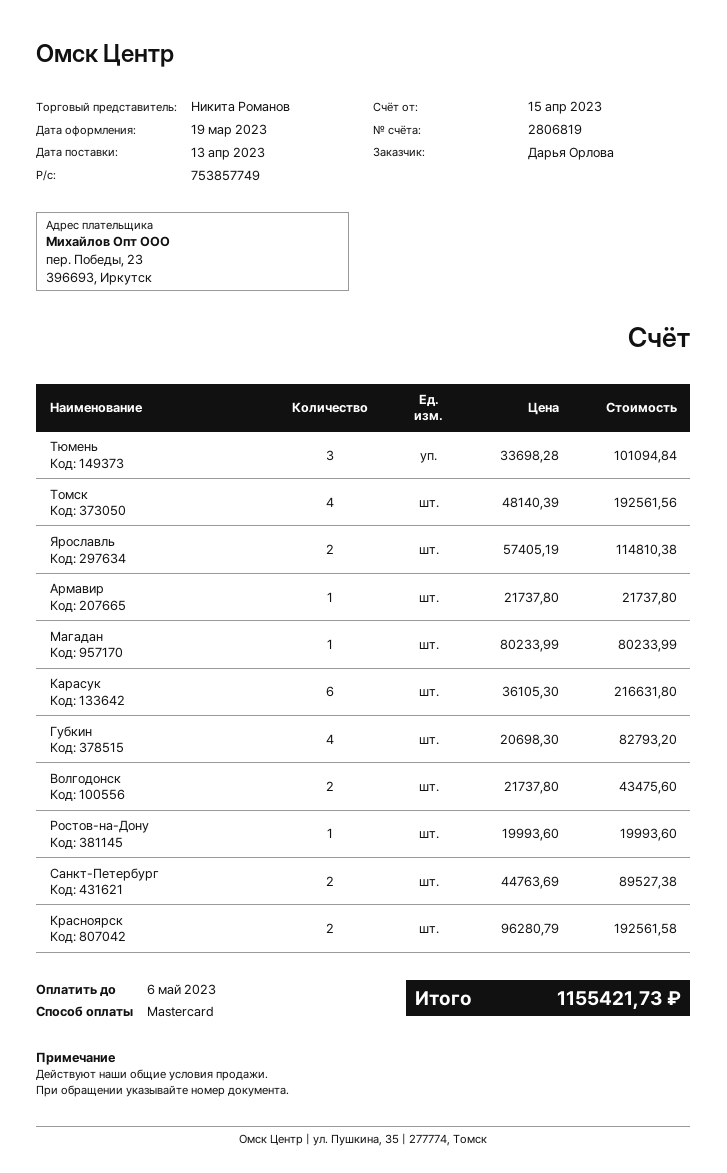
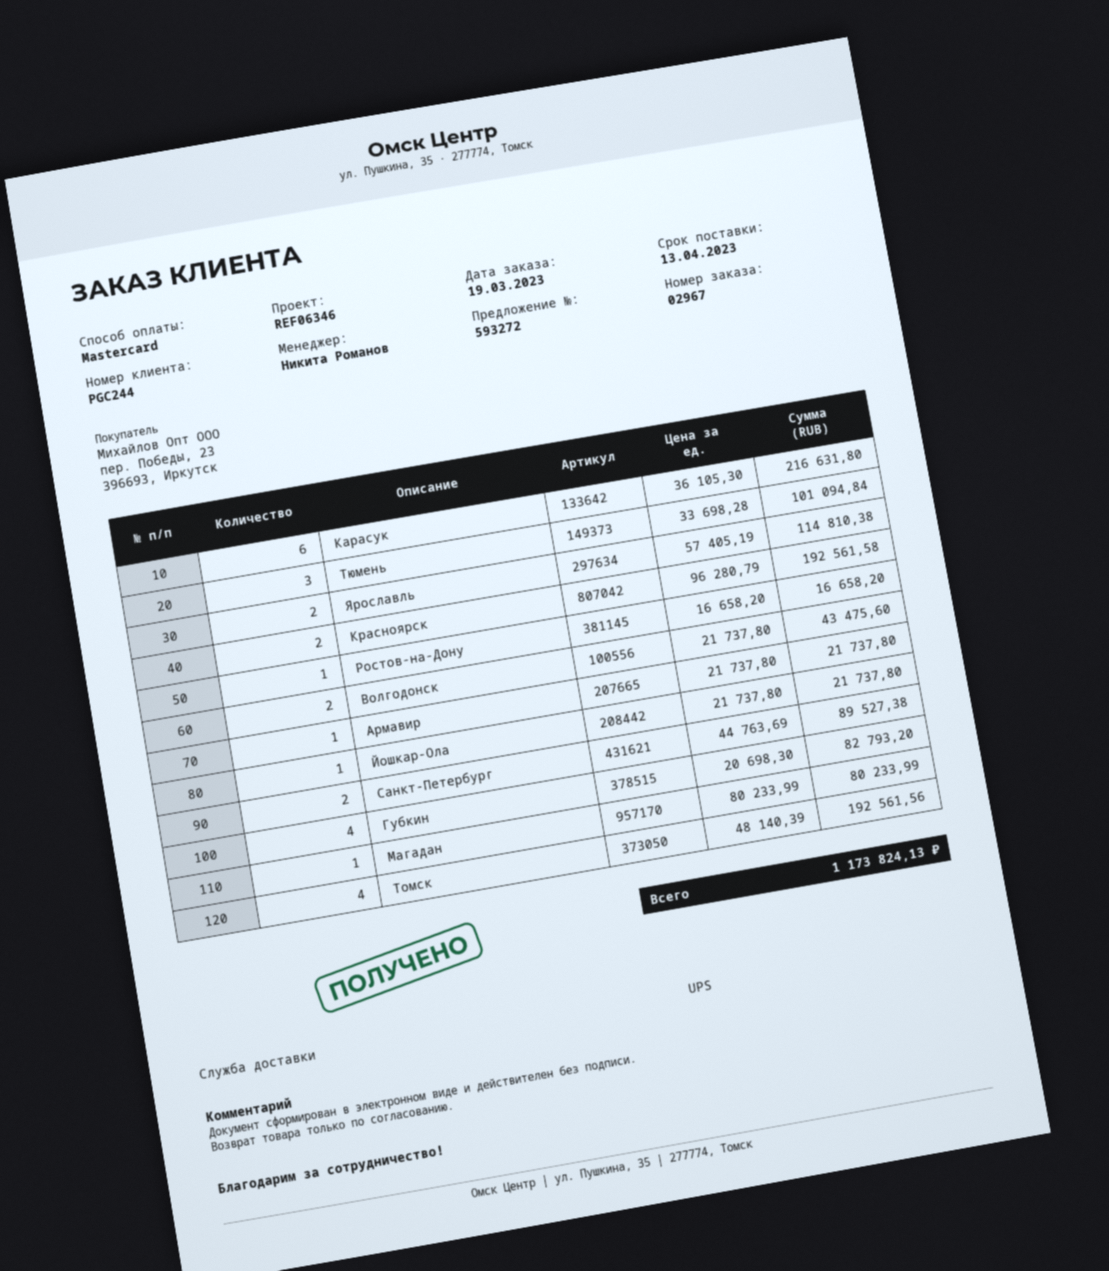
Ростов-на-Дону: 1 x 19993.60 = 19993.60 -> 1 x 16658.20 = 16658.20
Йошкар-Ола: none -> 1 x 21737.80 = 21737.80
total: 1155421.73 -> 1173824.13

